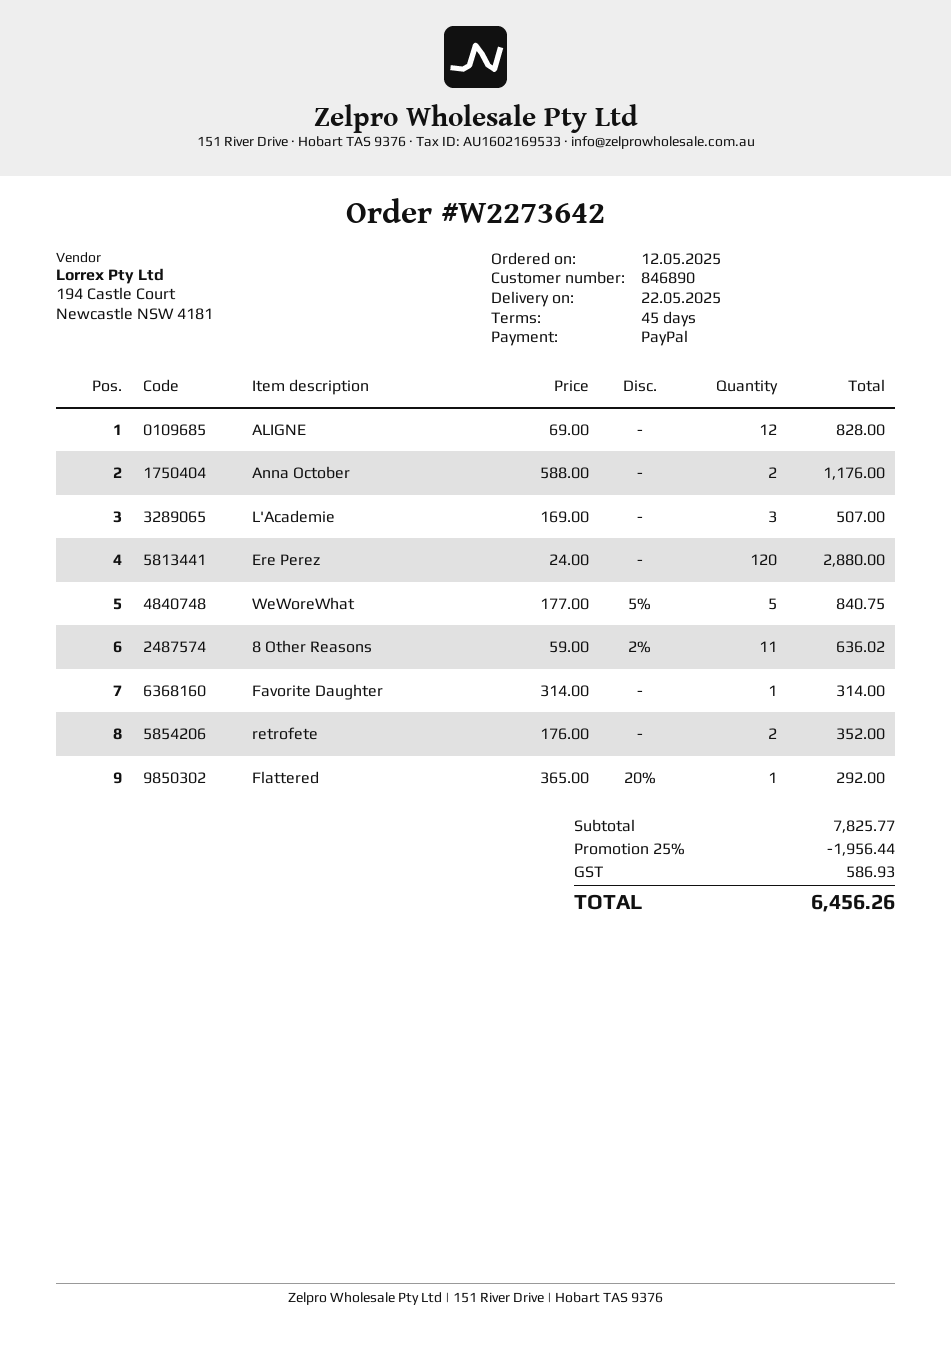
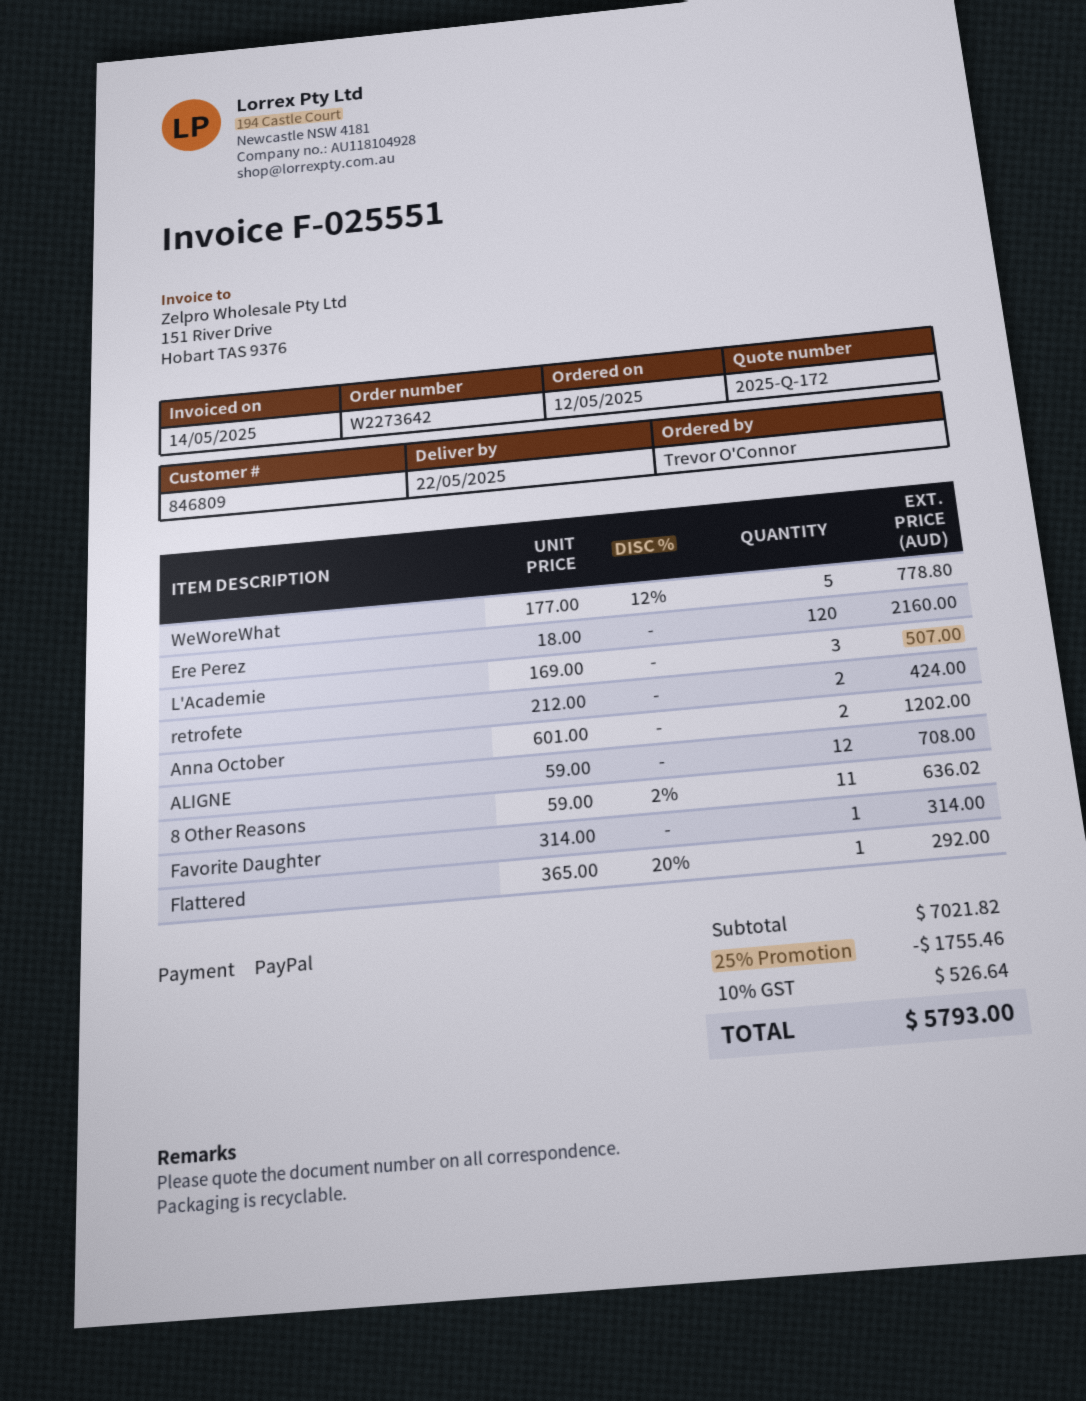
customer number: 846890 -> 846809
ALIGNE: 12 x 69.00 = 828.00 -> 12 x 59.00 = 708.00
Anna October: 2 x 588.00 = 1176.00 -> 2 x 601.00 = 1202.00
Ere Perez: 120 x 24.00 = 2880.00 -> 120 x 18.00 = 2160.00
WeWoreWhat: 5 x 177.00 - 5% = 840.75 -> 5 x 177.00 - 12% = 778.80
retrofete: 2 x 176.00 = 352.00 -> 2 x 212.00 = 424.00
subtotal: 7825.77 -> 7021.82
discount: 25% = 1956.44 -> 25% = 1755.46
tax: 586.93 -> 526.64
total: 6456.26 -> 5793.00

